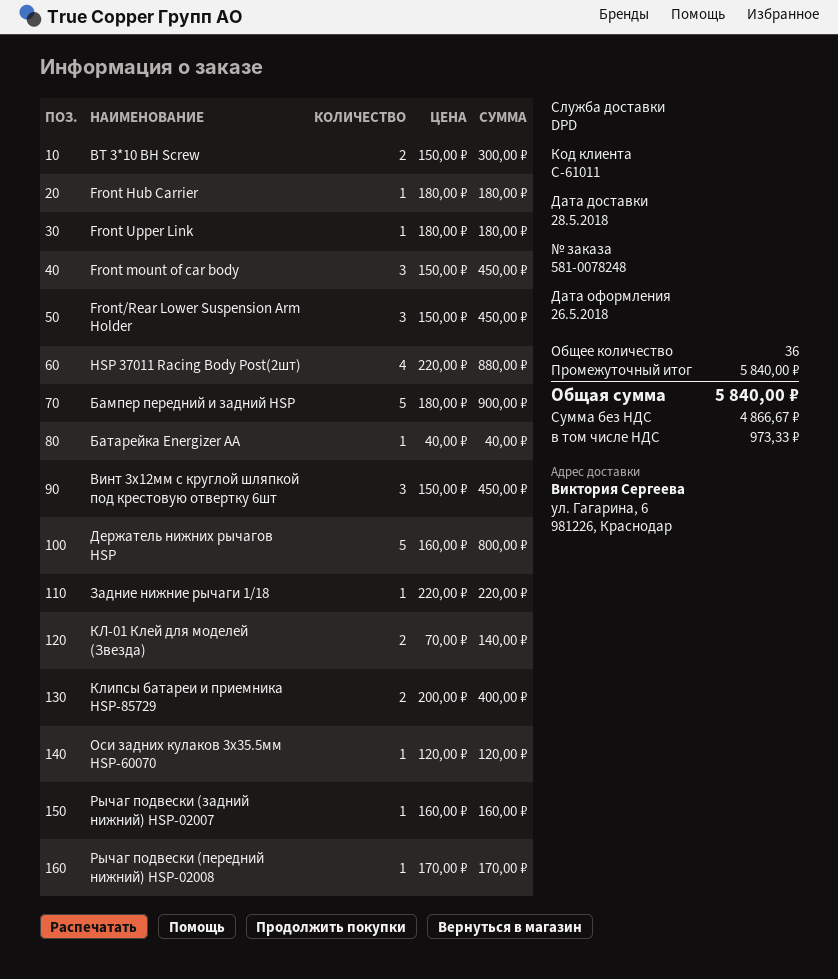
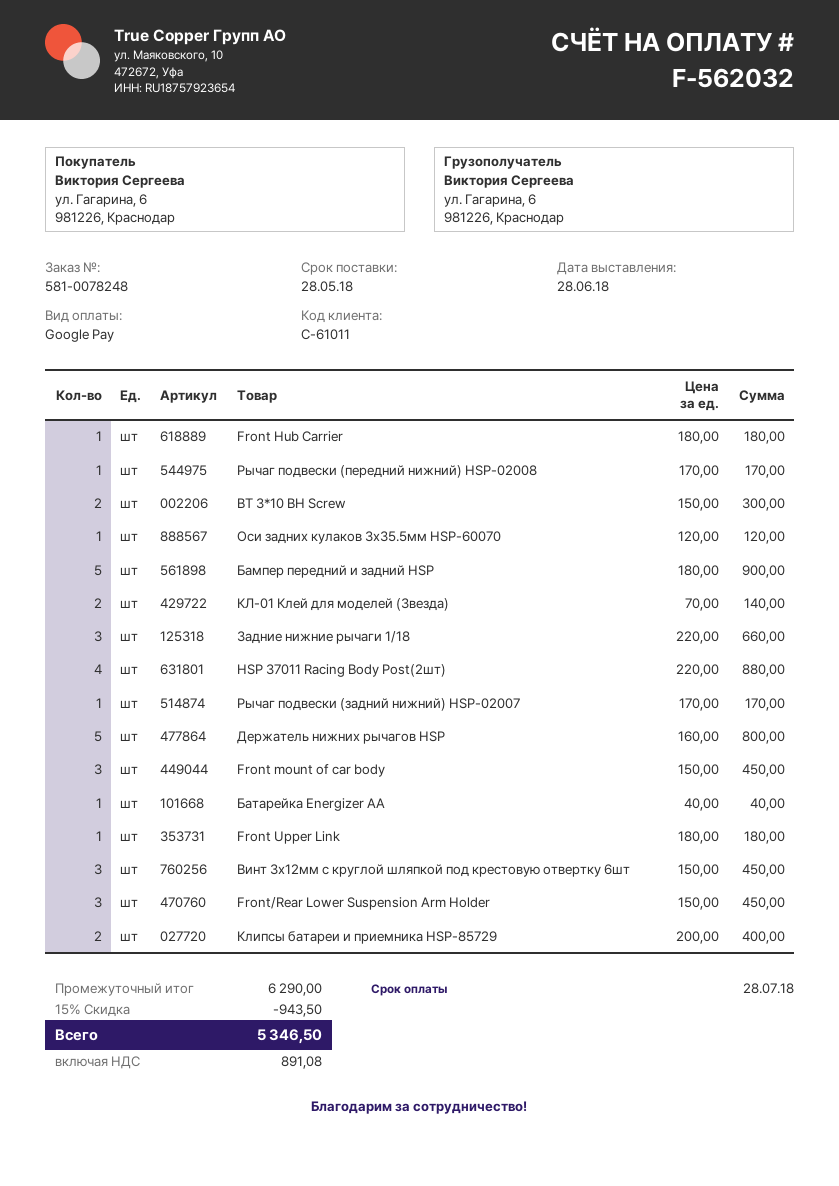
Задние нижние рычаги 1/18: 1 x 220.00 = 220.00 -> 3 x 220.00 = 660.00
Рычаг подвески (задний нижний) HSP-02007: 1 x 160.00 = 160.00 -> 1 x 170.00 = 170.00
subtotal: 5840.00 -> 6290.00
discount: none -> 15% = 943.50
tax: 973.33 -> 891.08
total: 5840.00 -> 5346.50

